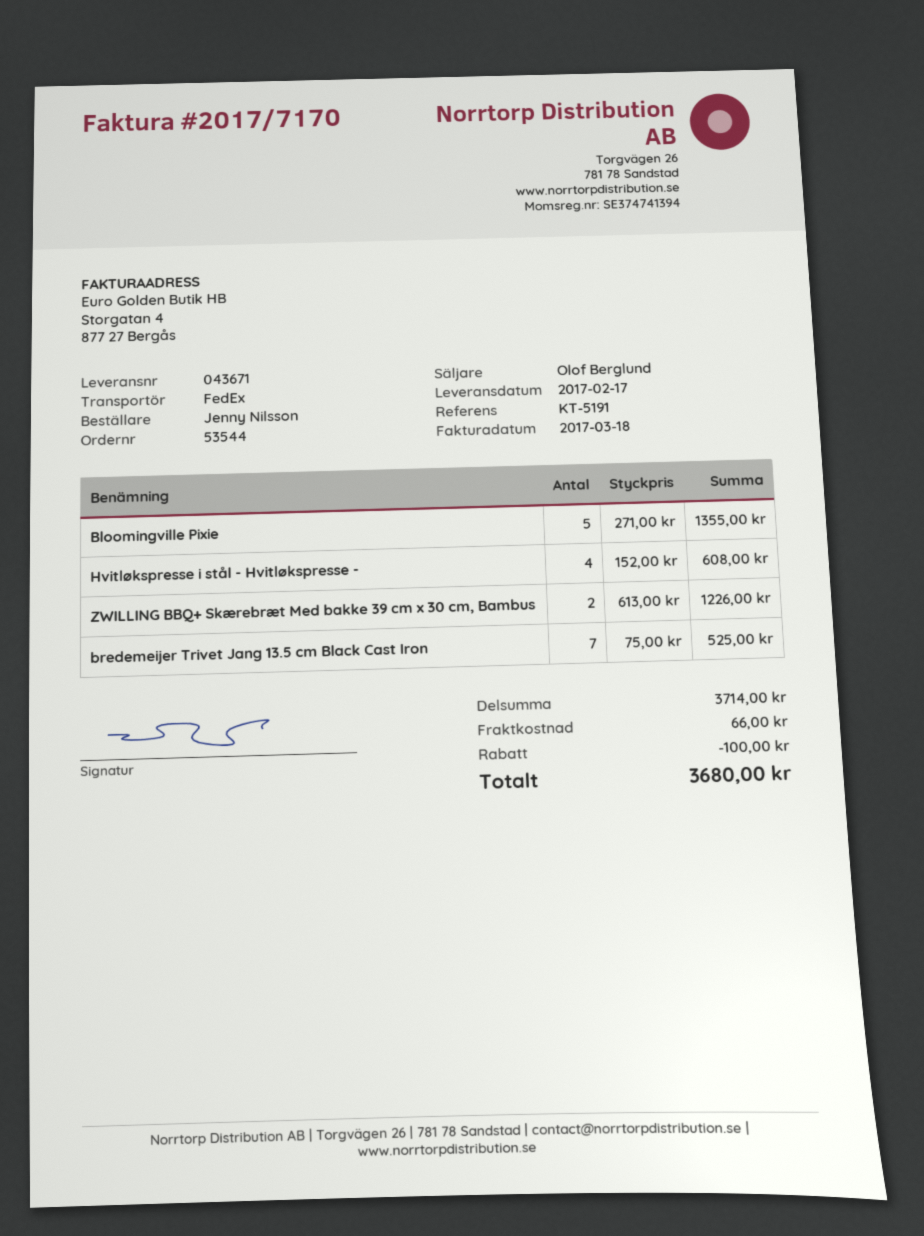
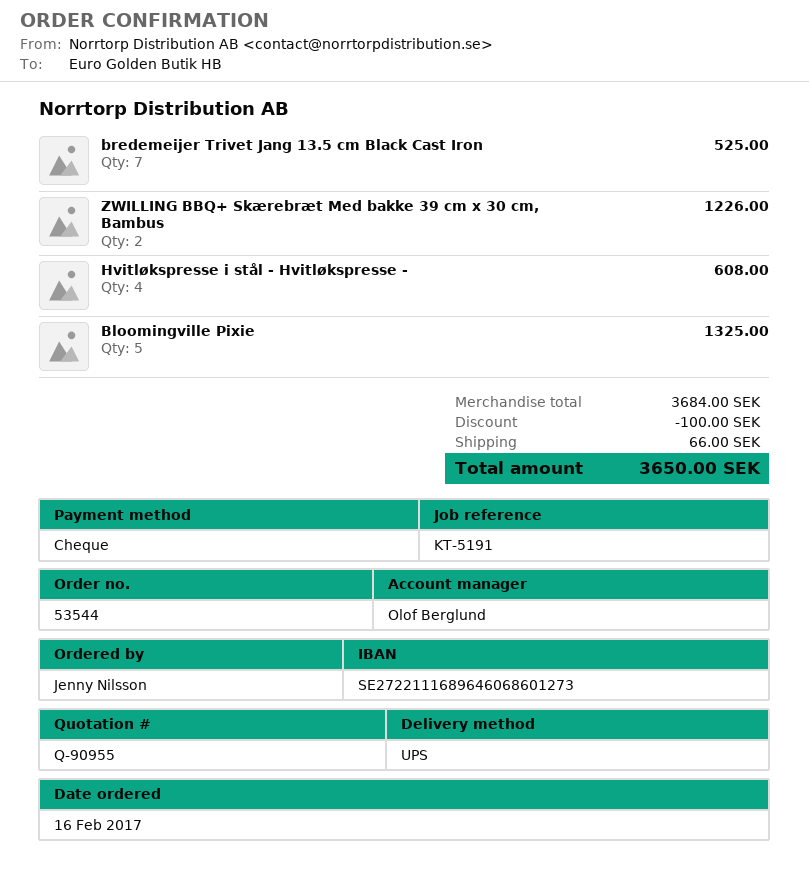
shipping method: FedEx -> UPS
Bloomingville Pixie: 5 for 1355.00 -> 5 for 1325.00
subtotal: 3714.00 -> 3684.00
total: 3680.00 -> 3650.00

